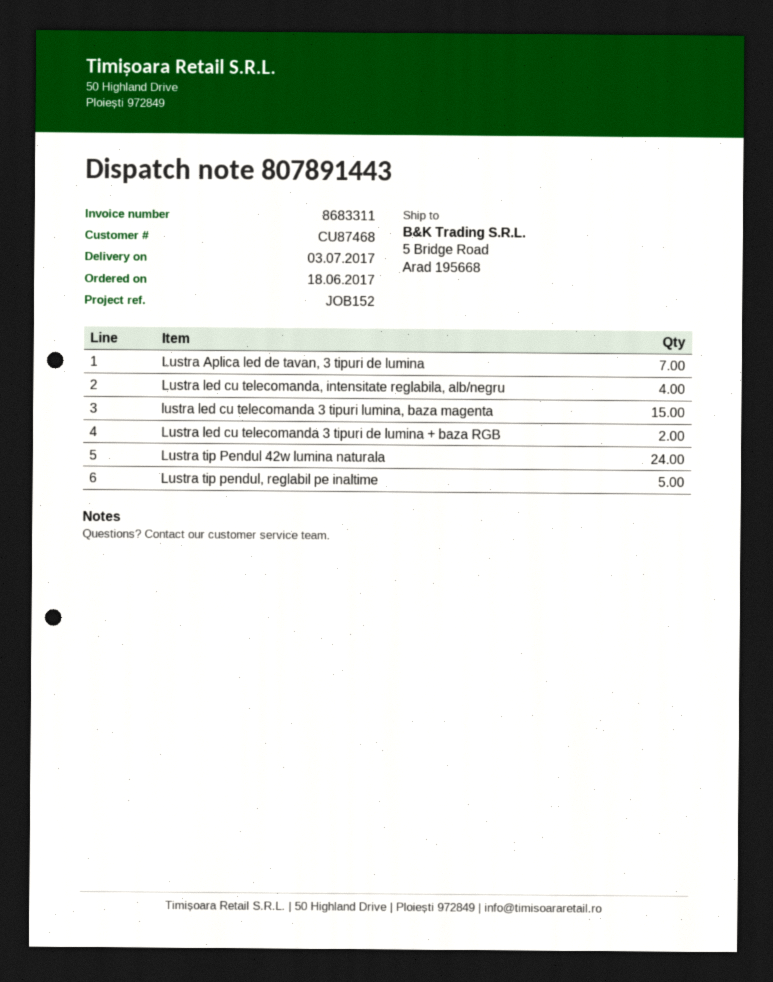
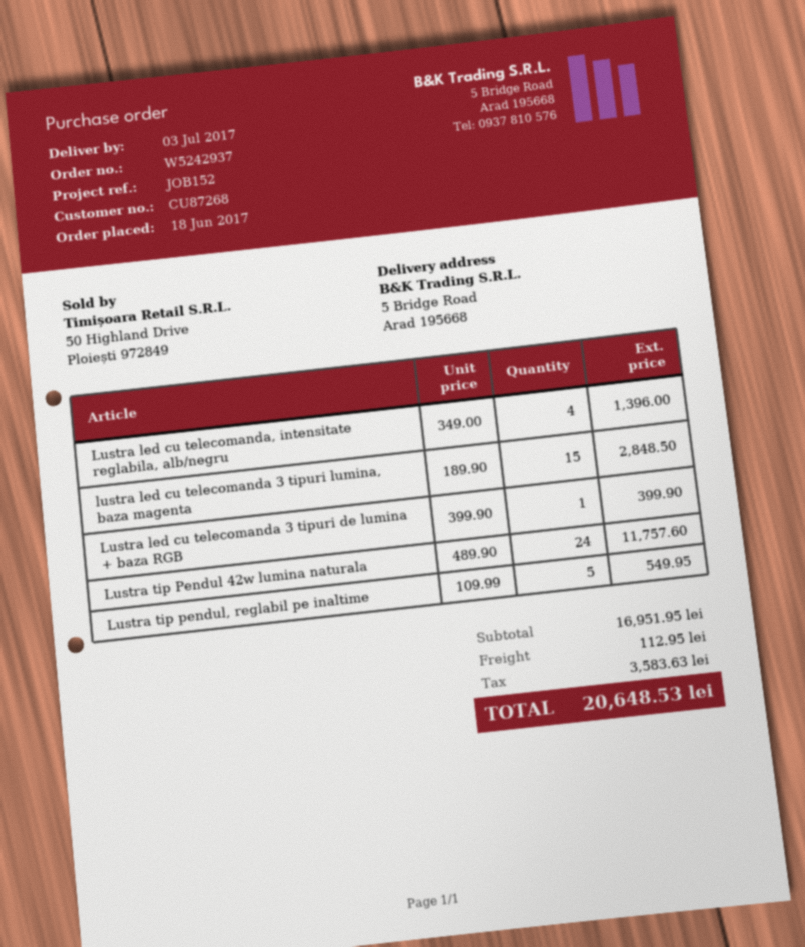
customer number: CU87468 -> CU87268
Lustra Aplica led de tavan, 3 tipuri de lumina: 7 -> none
Lustra led cu telecomanda 3 tipuri de lumina + baza RGB: 2 -> 1

